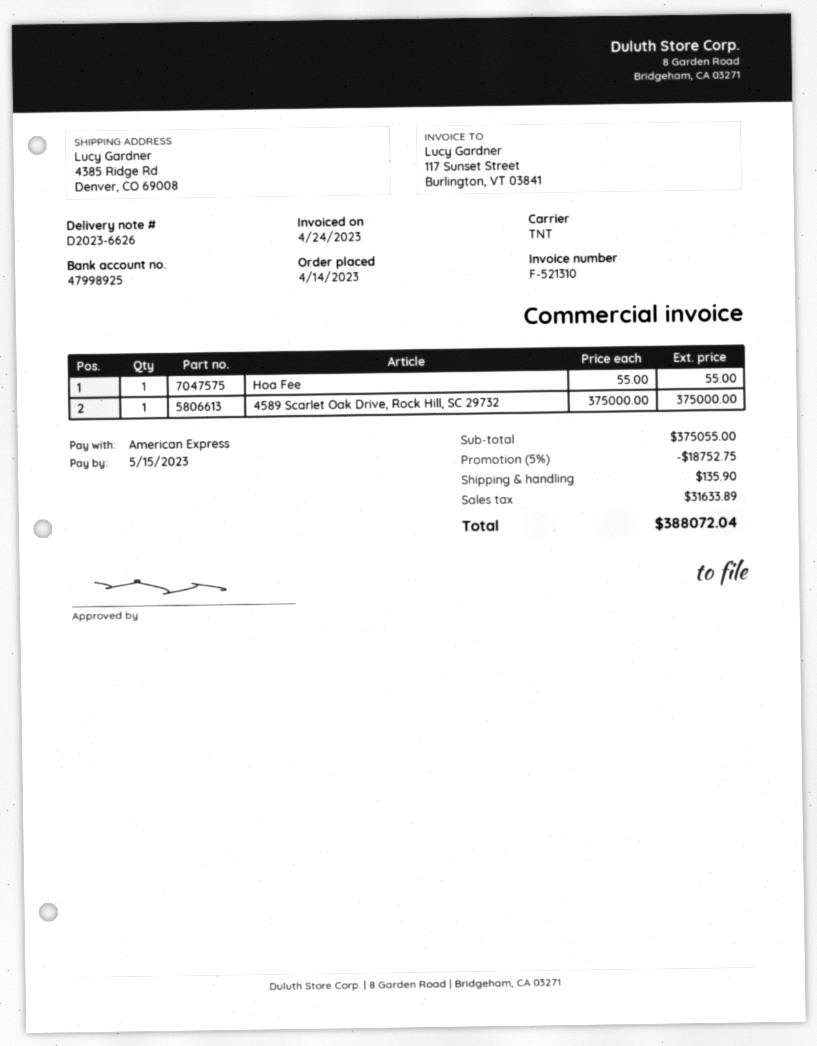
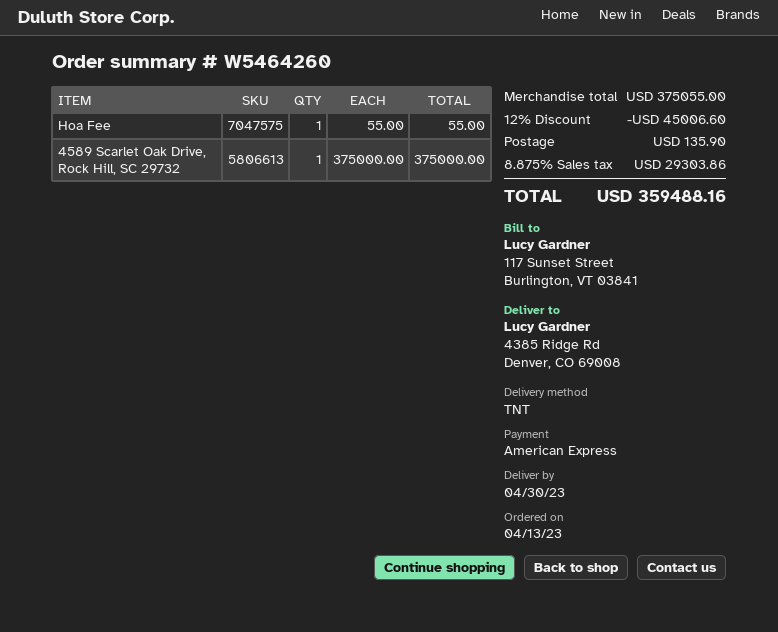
order date: 2023-04-14 -> 2023-04-13
discount: 5% = 18752.75 -> 12% = 45006.60
tax: 31633.89 -> 29303.86
total: 388072.04 -> 359488.16

